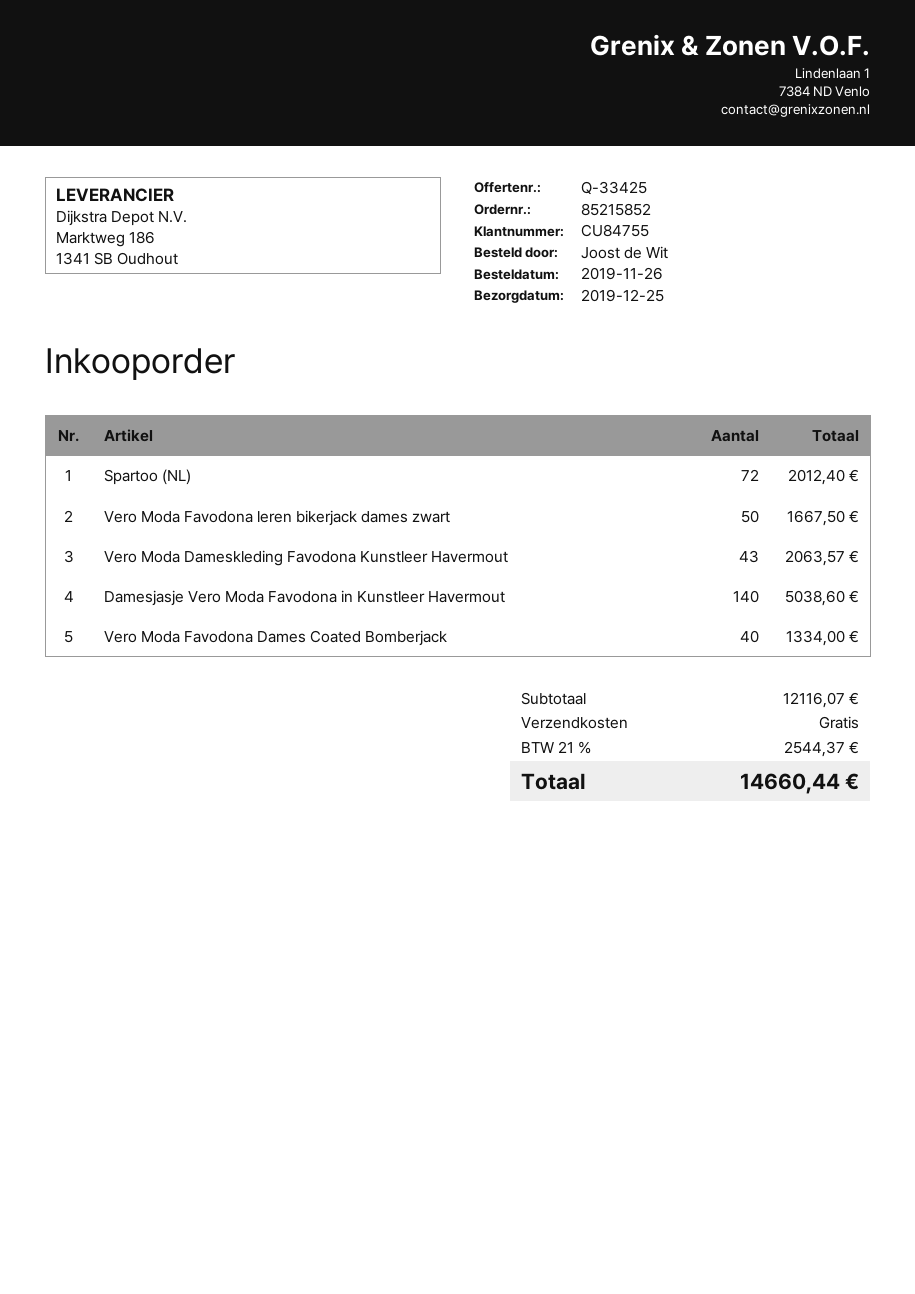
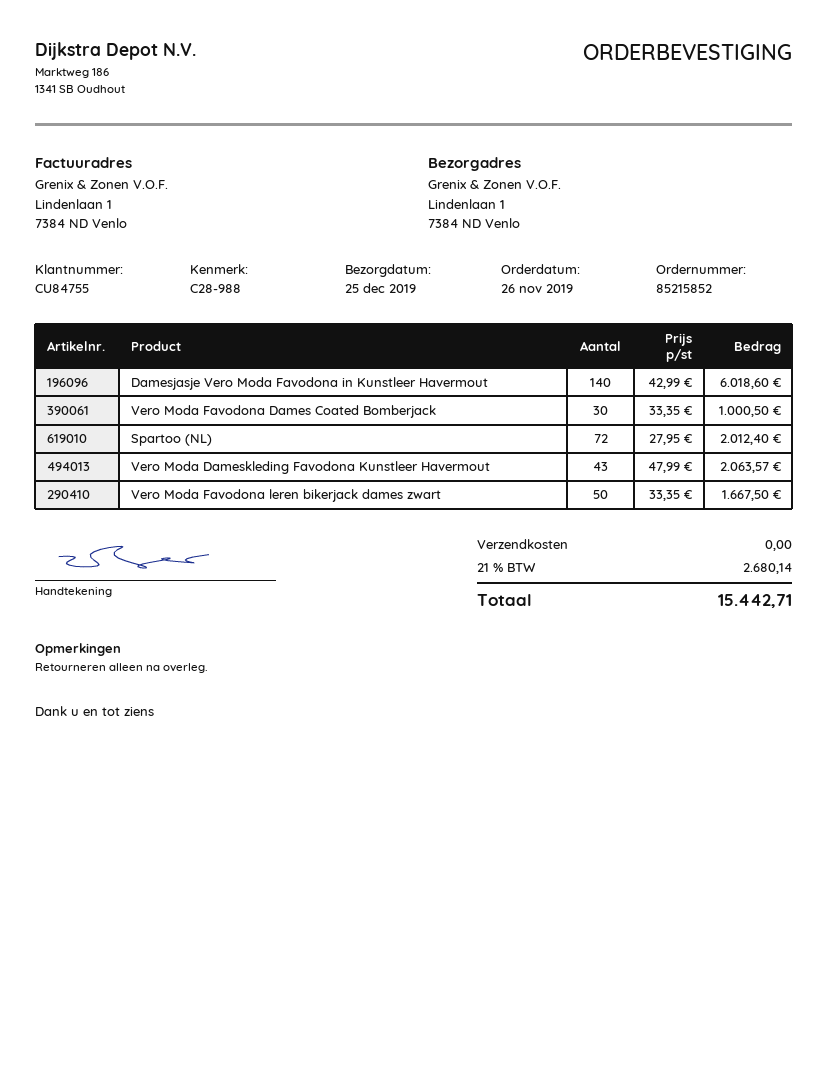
Damesjasje Vero Moda Favodona in Kunstleer Havermout: 140 for 5038.60 -> 140 for 6018.60
Vero Moda Favodona Dames Coated Bomberjack: 40 for 1334.00 -> 30 for 1000.50
tax: 21% = 2544.37 -> 21% = 2680.14
total: 14660.44 -> 15442.71

